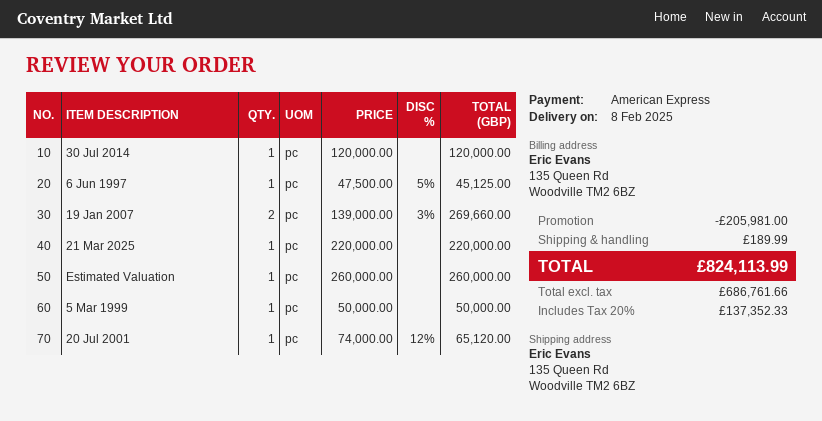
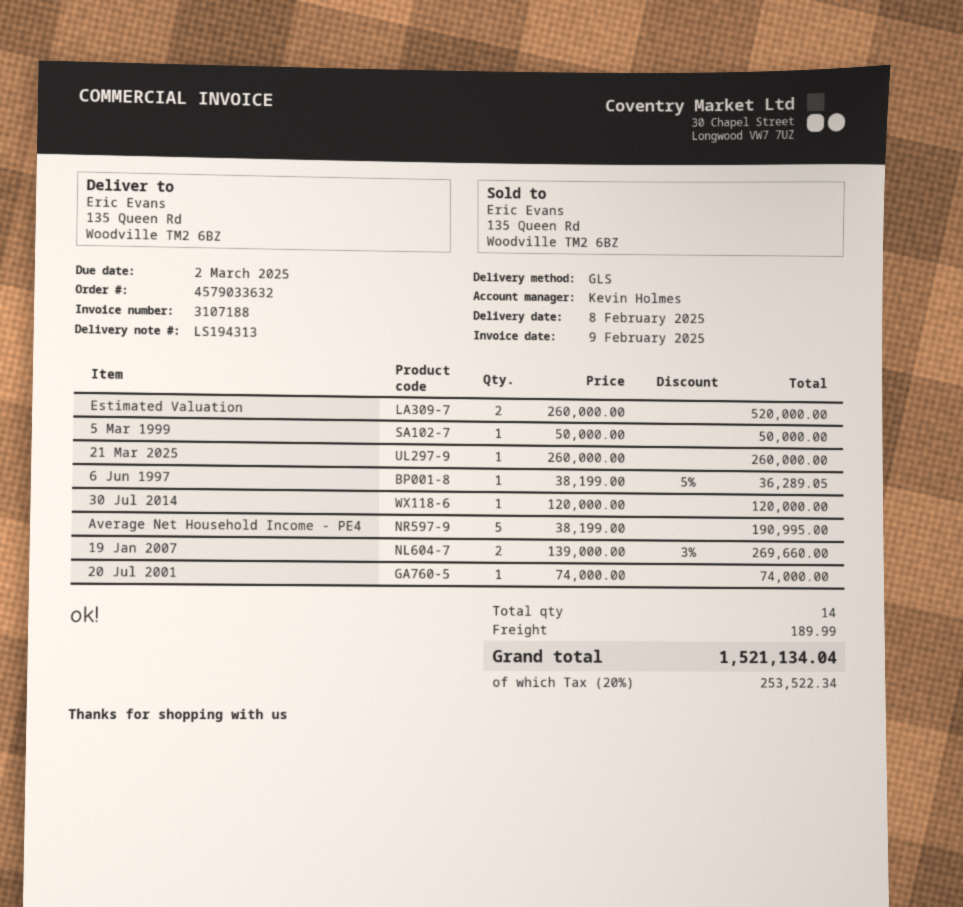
6 Jun 1997: 1 x 47500.00 - 5% = 45125.00 -> 1 x 38199.00 - 5% = 36289.05
21 Mar 2025: 1 x 220000.00 = 220000.00 -> 1 x 260000.00 = 260000.00
Estimated Valuation: 1 x 260000.00 = 260000.00 -> 2 x 260000.00 = 520000.00
20 Jul 2001: 1 x 74000.00 - 12% = 65120.00 -> 1 x 74000.00 = 74000.00
Average Net Household Income - PE4: none -> 5 x 38199.00 = 190995.00
discount: 205981.00 -> none
tax: 20% = 137352.33 -> 20% = 253522.34
total: 824113.99 -> 1521134.04

